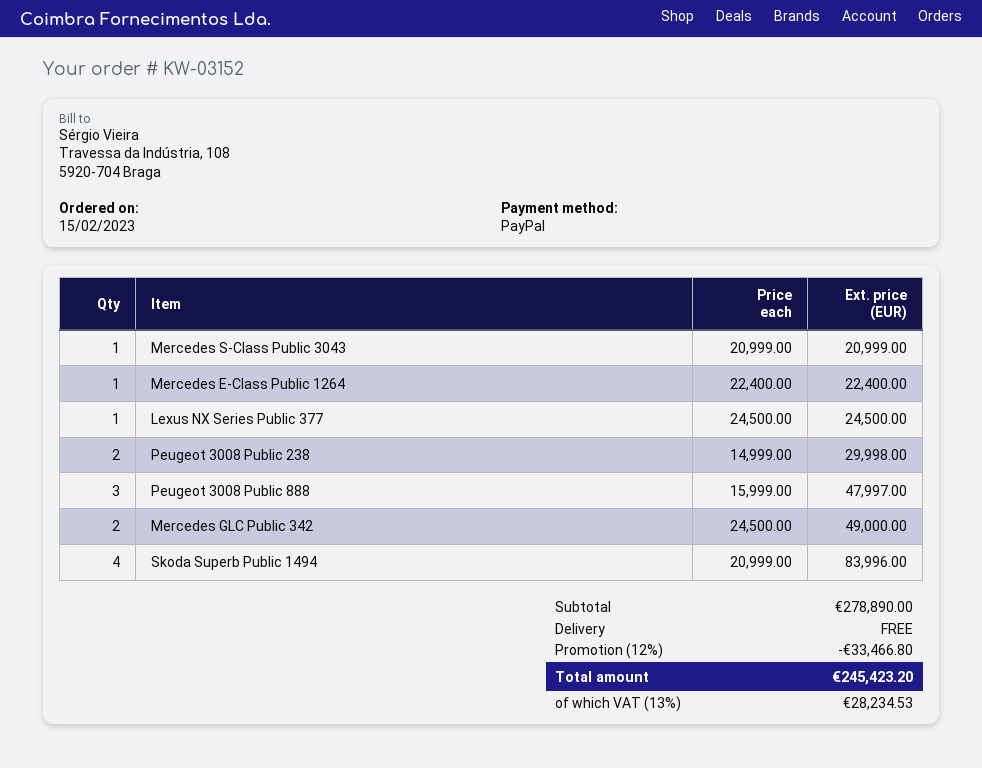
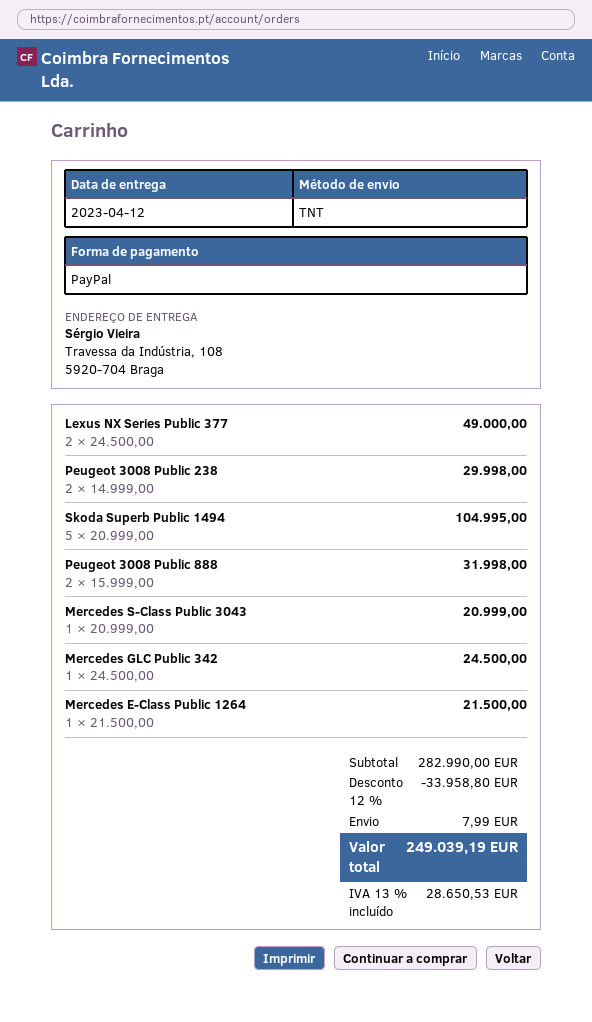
Mercedes E-Class Public 1264: 1 x 22400.00 = 22400.00 -> 1 x 21500.00 = 21500.00
Lexus NX Series Public 377: 1 x 24500.00 = 24500.00 -> 2 x 24500.00 = 49000.00
Peugeot 3008 Public 888: 3 x 15999.00 = 47997.00 -> 2 x 15999.00 = 31998.00
Mercedes GLC Public 342: 2 x 24500.00 = 49000.00 -> 1 x 24500.00 = 24500.00
Skoda Superb Public 1494: 4 x 20999.00 = 83996.00 -> 5 x 20999.00 = 104995.00
subtotal: 278890.00 -> 282990.00
discount: 12% = 33466.80 -> 12% = 33958.80
shipping: 0.00 -> 7.99
tax: 13% = 28234.53 -> 13% = 28650.53
total: 245423.20 -> 249039.19

